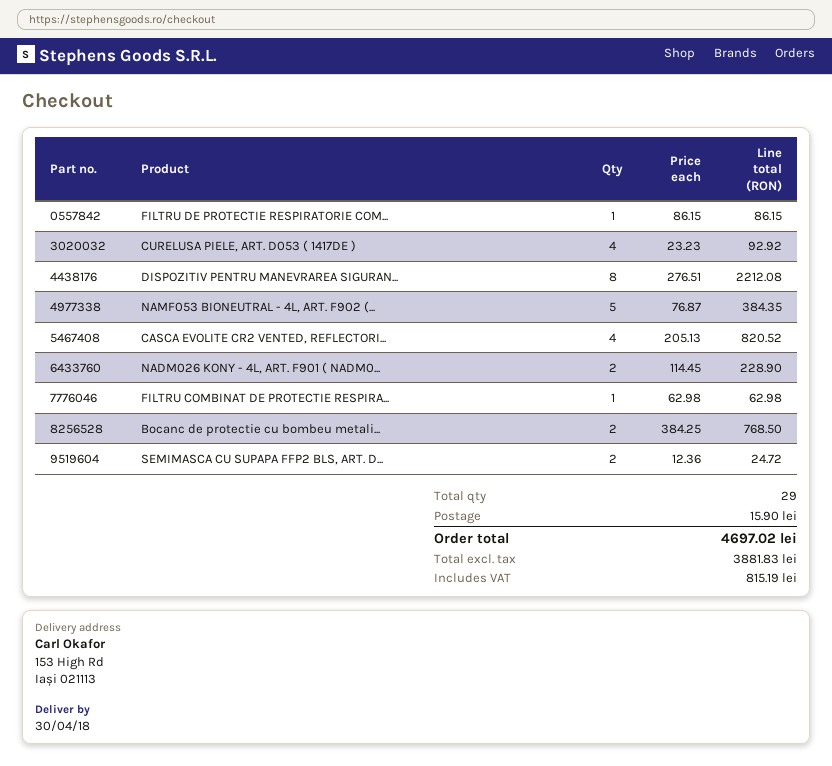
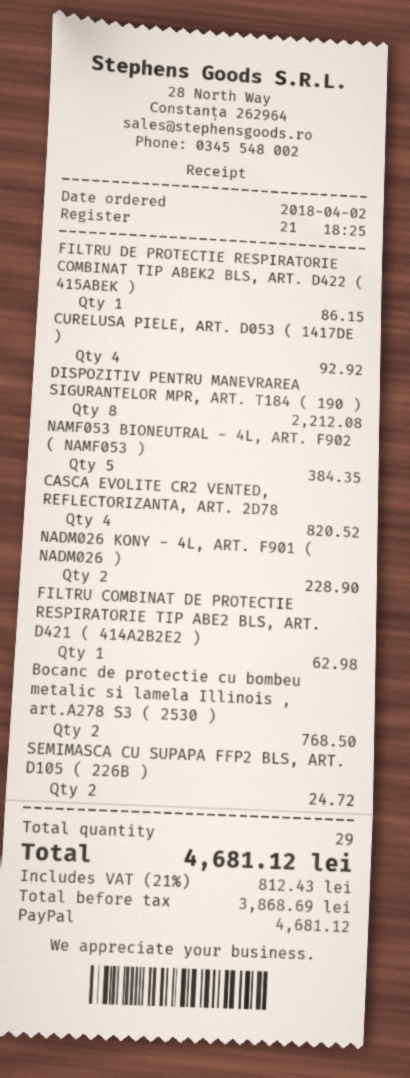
shipping: 15.90 -> none
net: 3881.83 -> 3868.69
tax: 815.19 -> 812.43
total: 4697.02 -> 4681.12

